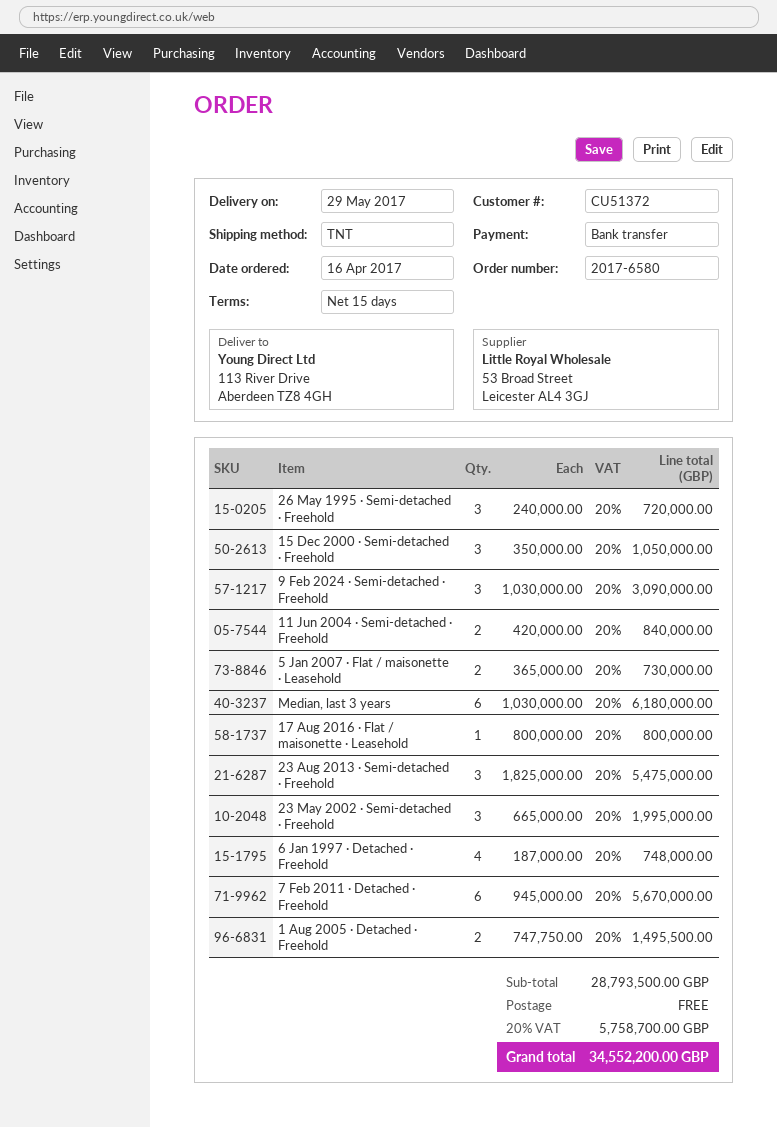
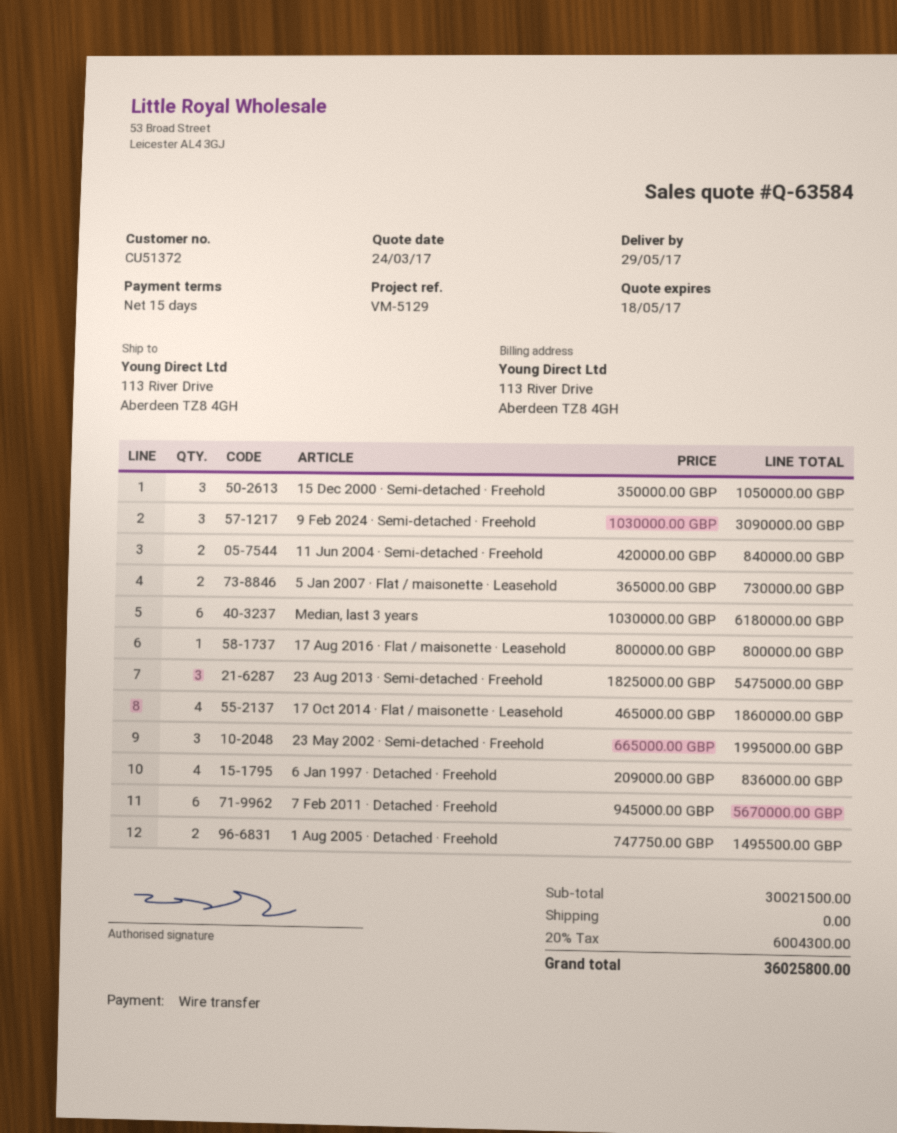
26 May 1995 · Semi-detached · Freehold: 3 x 240000.00 = 720000.00 -> none
6 Jan 1997 · Detached · Freehold: 4 x 187000.00 = 748000.00 -> 4 x 209000.00 = 836000.00
17 Oct 2014 · Flat / maisonette · Leasehold: none -> 4 x 465000.00 = 1860000.00
subtotal: 28793500.00 -> 30021500.00
tax: 20% = 5758700.00 -> 20% = 6004300.00
total: 34552200.00 -> 36025800.00

